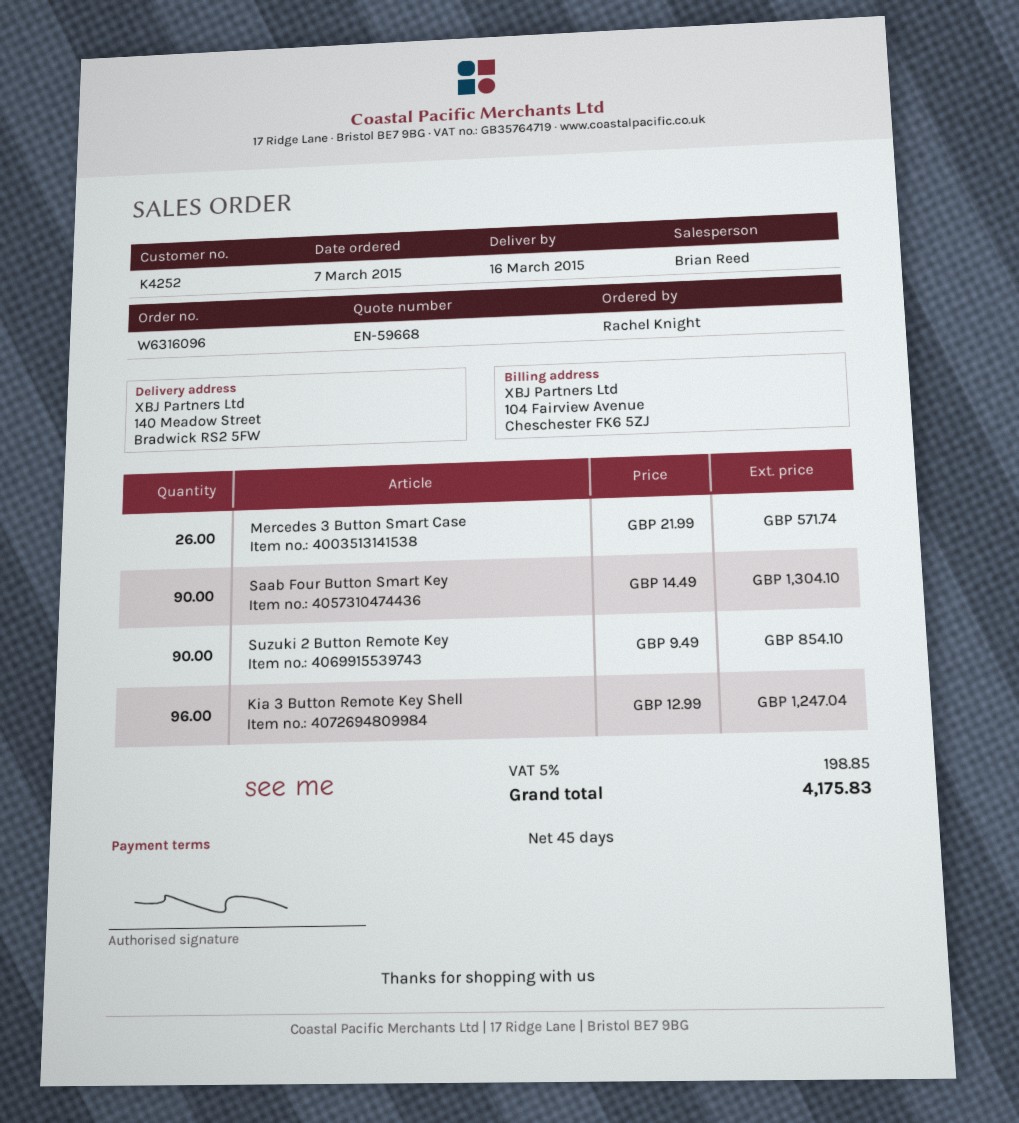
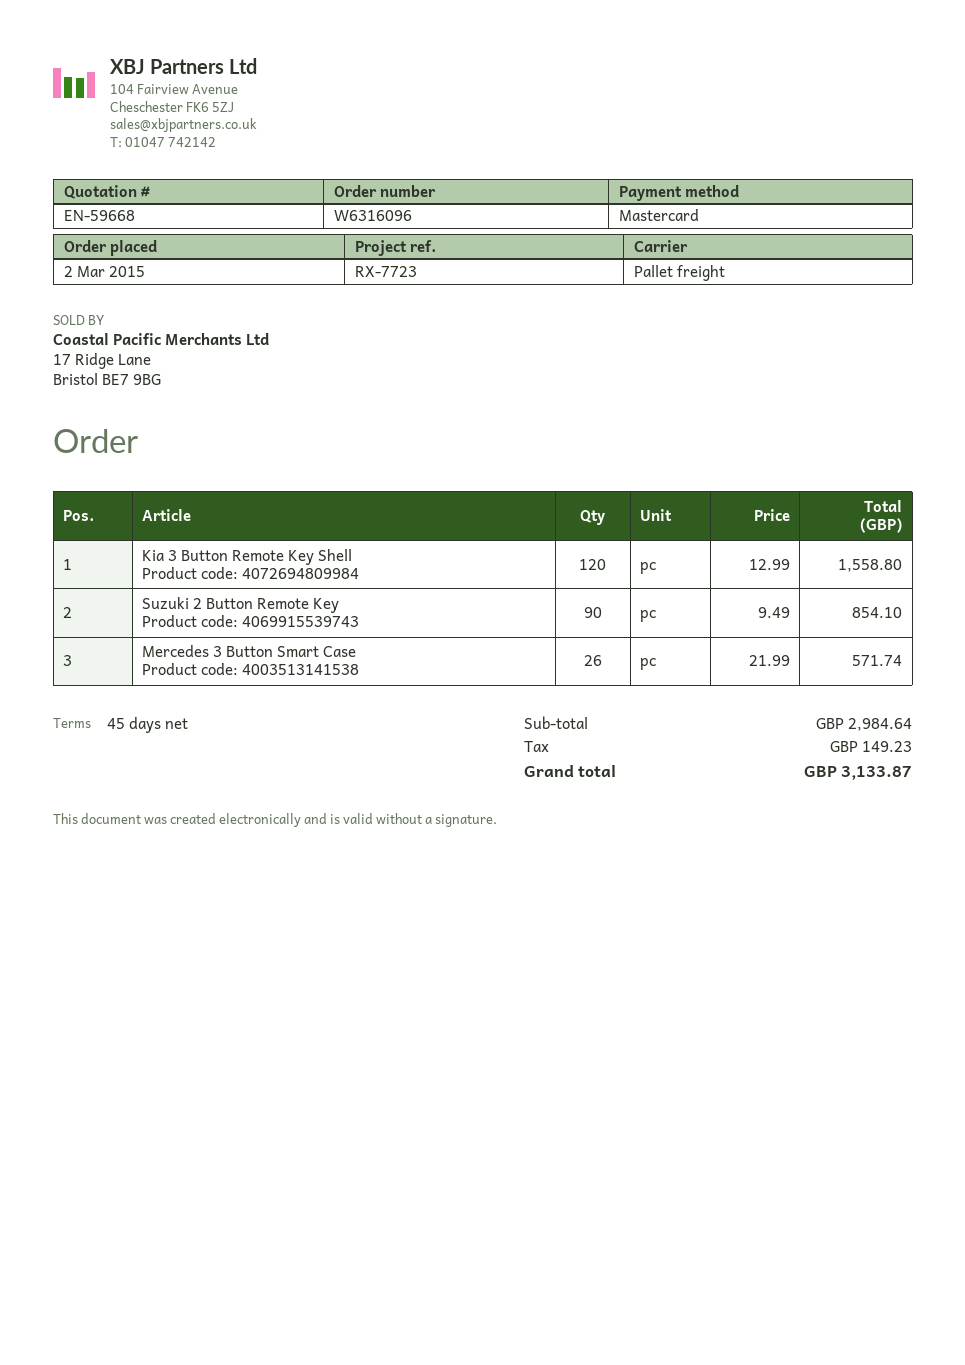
order date: 2015-03-07 -> 2015-03-02
Saab Four Button Smart Key: 90 x 14.49 = 1304.10 -> none
Kia 3 Button Remote Key Shell: 96 x 12.99 = 1247.04 -> 120 x 12.99 = 1558.80
tax: 198.85 -> 149.23
total: 4175.83 -> 3133.87

